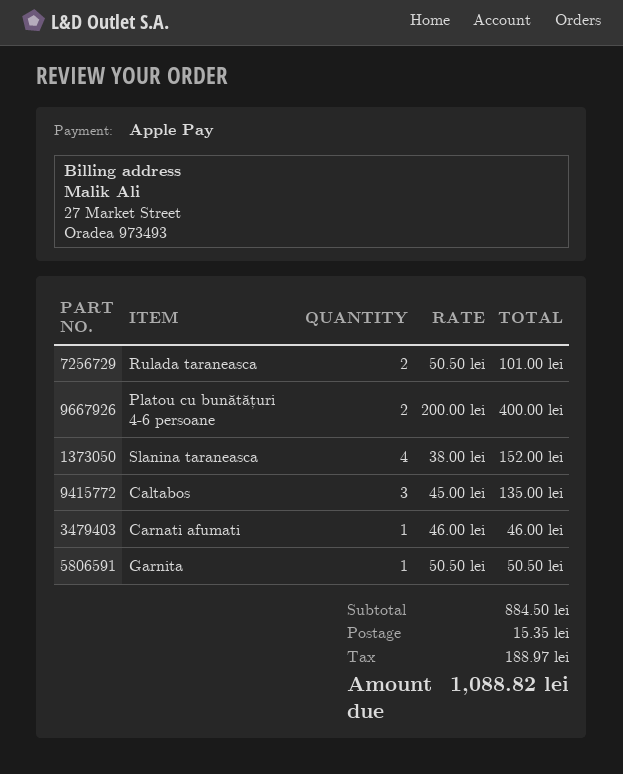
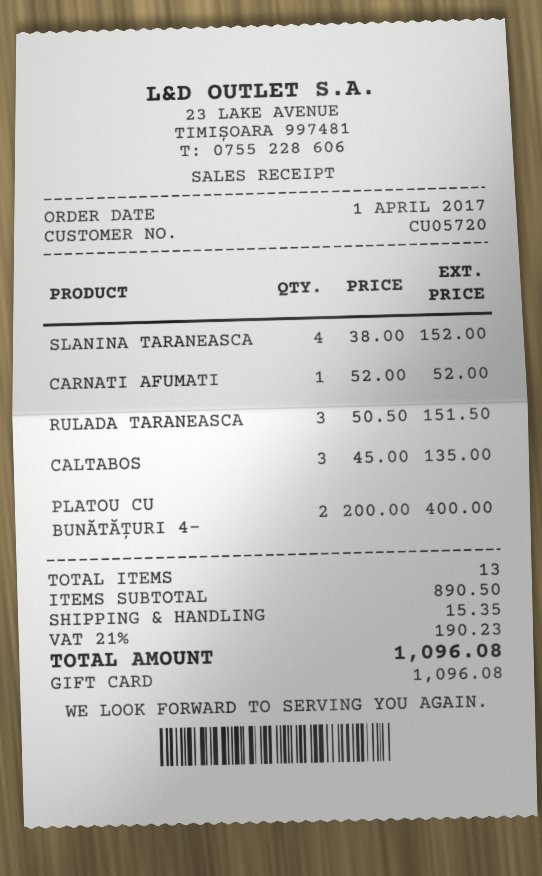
payment method: Apple Pay -> gift card
Rulada taraneasca: 2 x 50.50 = 101.00 -> 3 x 50.50 = 151.50
Carnati afumati: 1 x 46.00 = 46.00 -> 1 x 52.00 = 52.00
Garnita: 1 x 50.50 = 50.50 -> none
subtotal: 884.50 -> 890.50
tax: 188.97 -> 190.23
total: 1088.82 -> 1096.08

